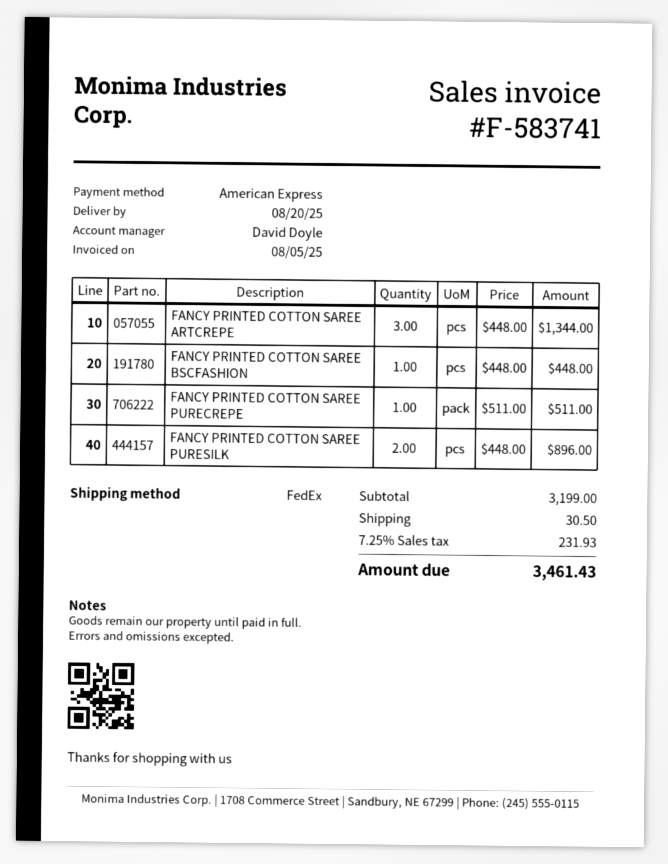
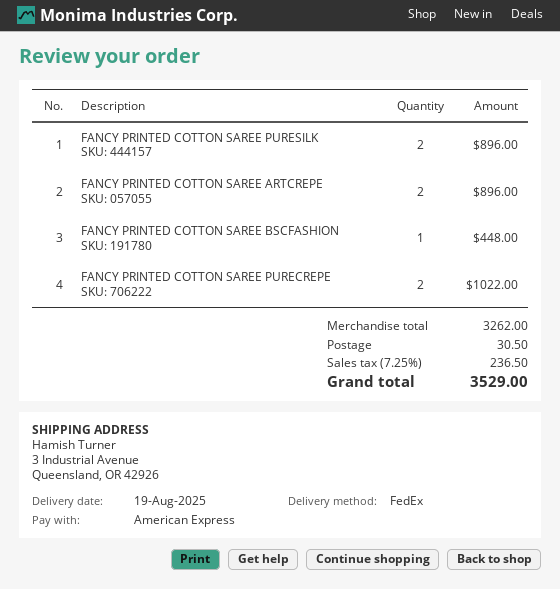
delivery date: 2025-08-20 -> 2025-08-19
FANCY PRINTED COTTON SAREE ARTCREPE: 3 for 1344.00 -> 2 for 896.00
FANCY PRINTED COTTON SAREE PURECREPE: 1 for 511.00 -> 2 for 1022.00
subtotal: 3199.00 -> 3262.00
tax: 7.25% = 231.93 -> 7.25% = 236.50
total: 3461.43 -> 3529.00

